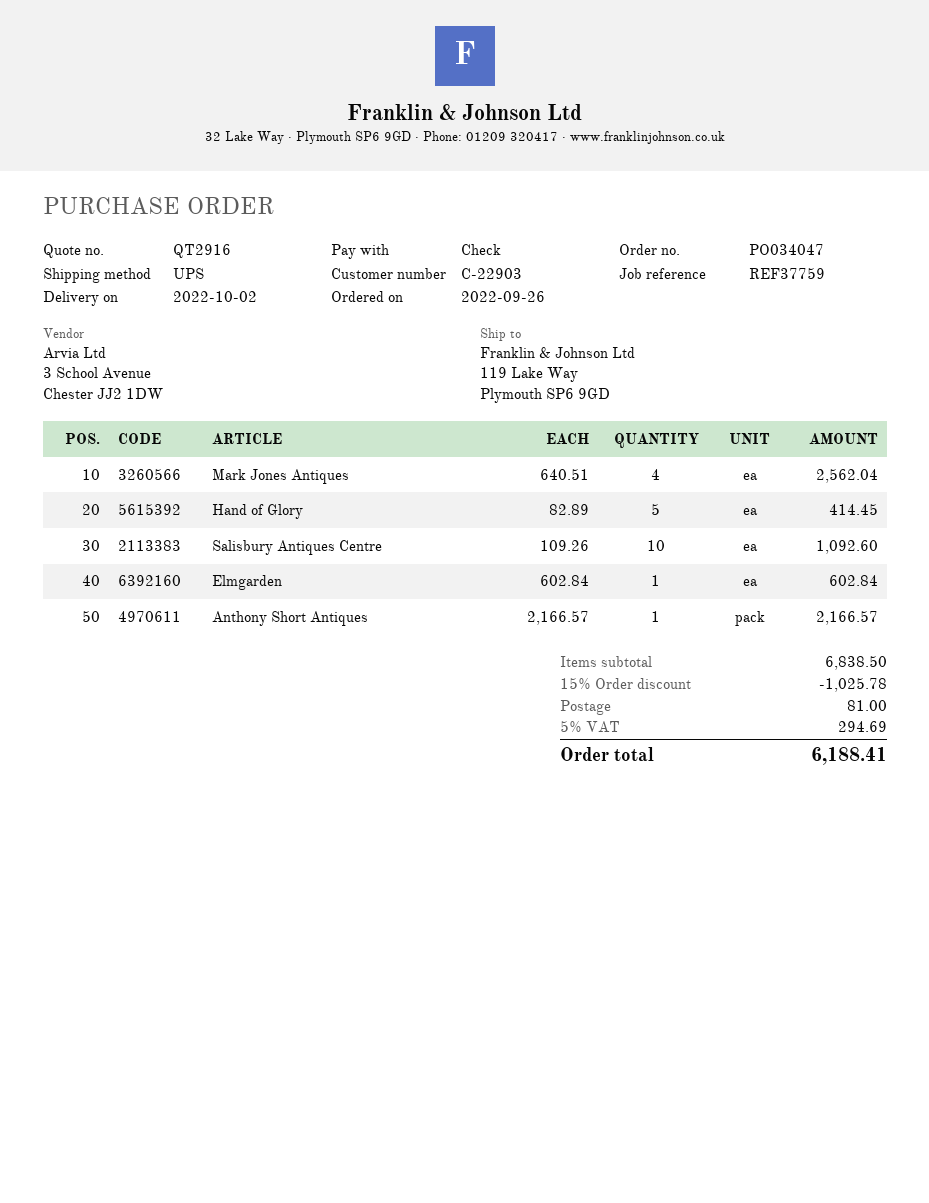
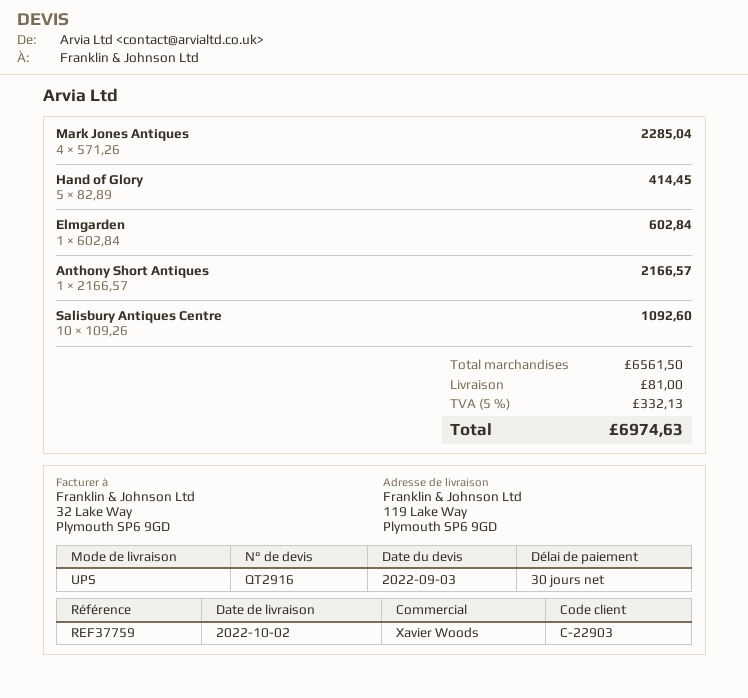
Mark Jones Antiques: 4 x 640.51 = 2562.04 -> 4 x 571.26 = 2285.04
subtotal: 6838.50 -> 6561.50
discount: 15% = 1025.78 -> none
tax: 5% = 294.69 -> 5% = 332.13
total: 6188.41 -> 6974.63

